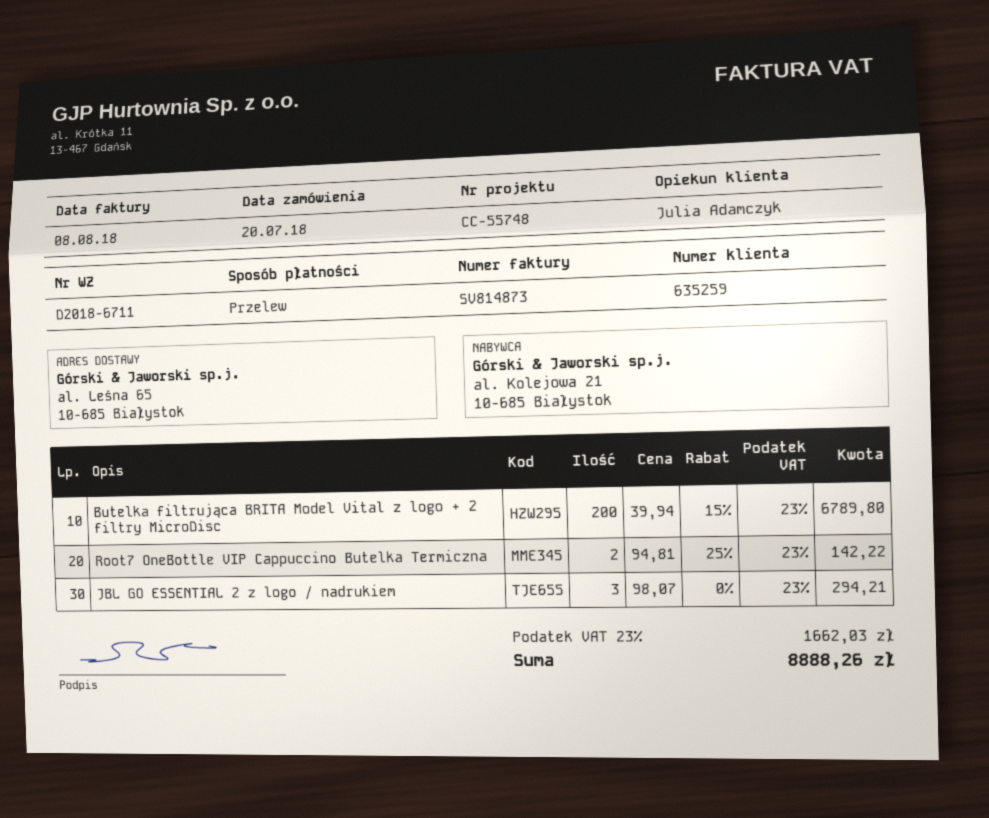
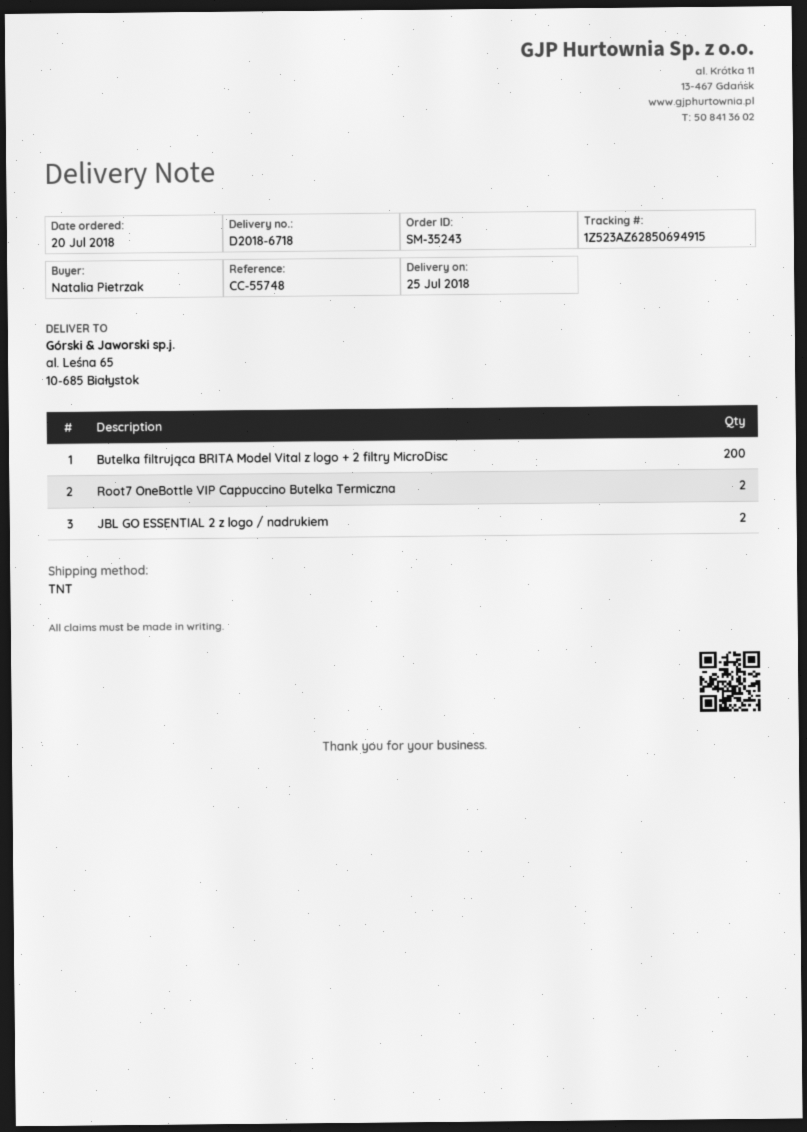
delivery note number: D2018-6711 -> D2018-6718
JBL GO ESSENTIAL 2 z logo / nadrukiem: 3 -> 2

